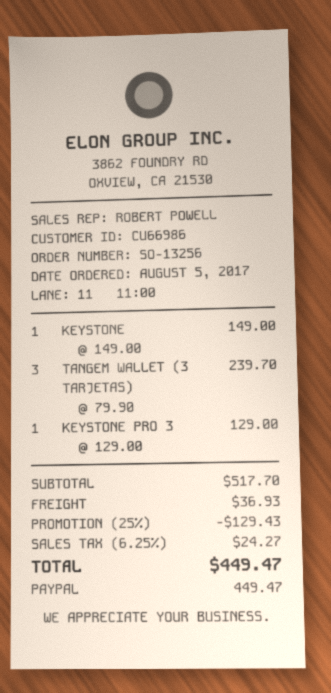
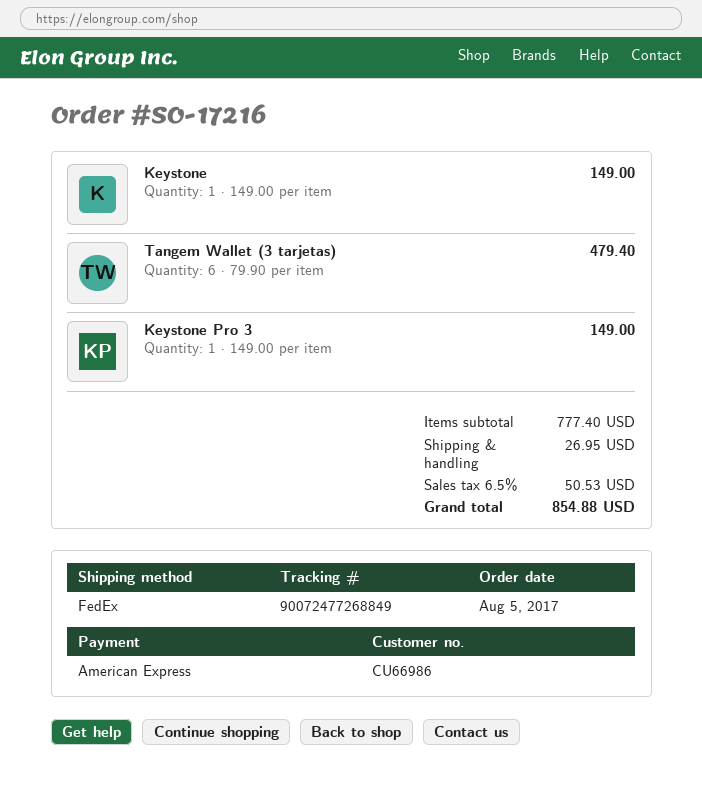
order number: SO-13256 -> SO-17216
payment method: PayPal -> American Express
TANGEM WALLET (3 TARJETAS): 3 x 79.90 = 239.70 -> 6 x 79.90 = 479.40
KEYSTONE PRO 3: 1 x 129.00 = 129.00 -> 1 x 149.00 = 149.00
subtotal: 517.70 -> 777.40
discount: 25% = 129.43 -> none
shipping: 36.93 -> 26.95
tax: 6.25% = 24.27 -> 6.5% = 50.53
total: 449.47 -> 854.88

